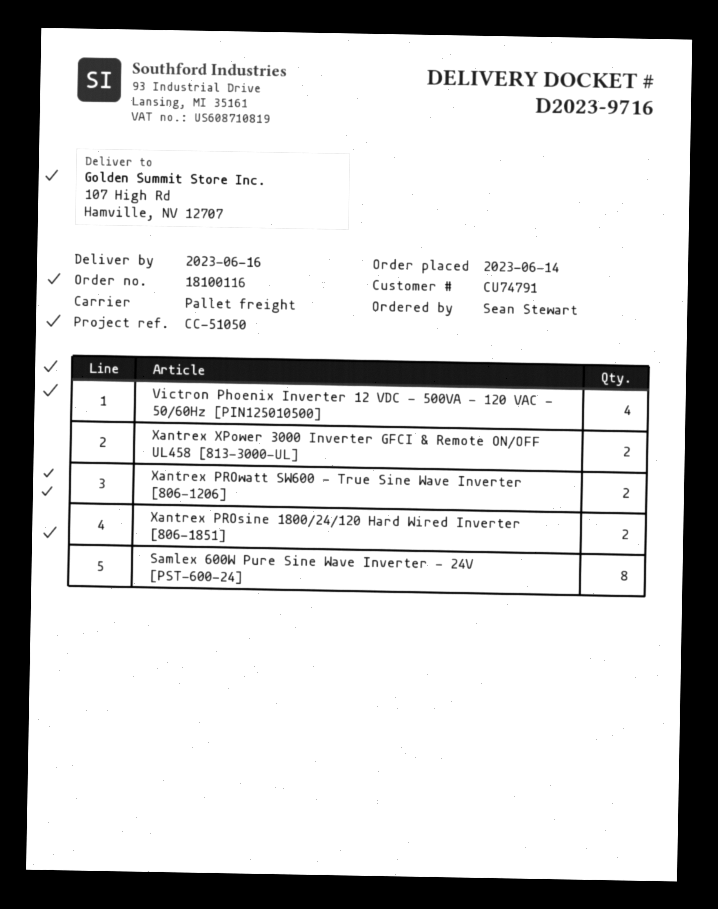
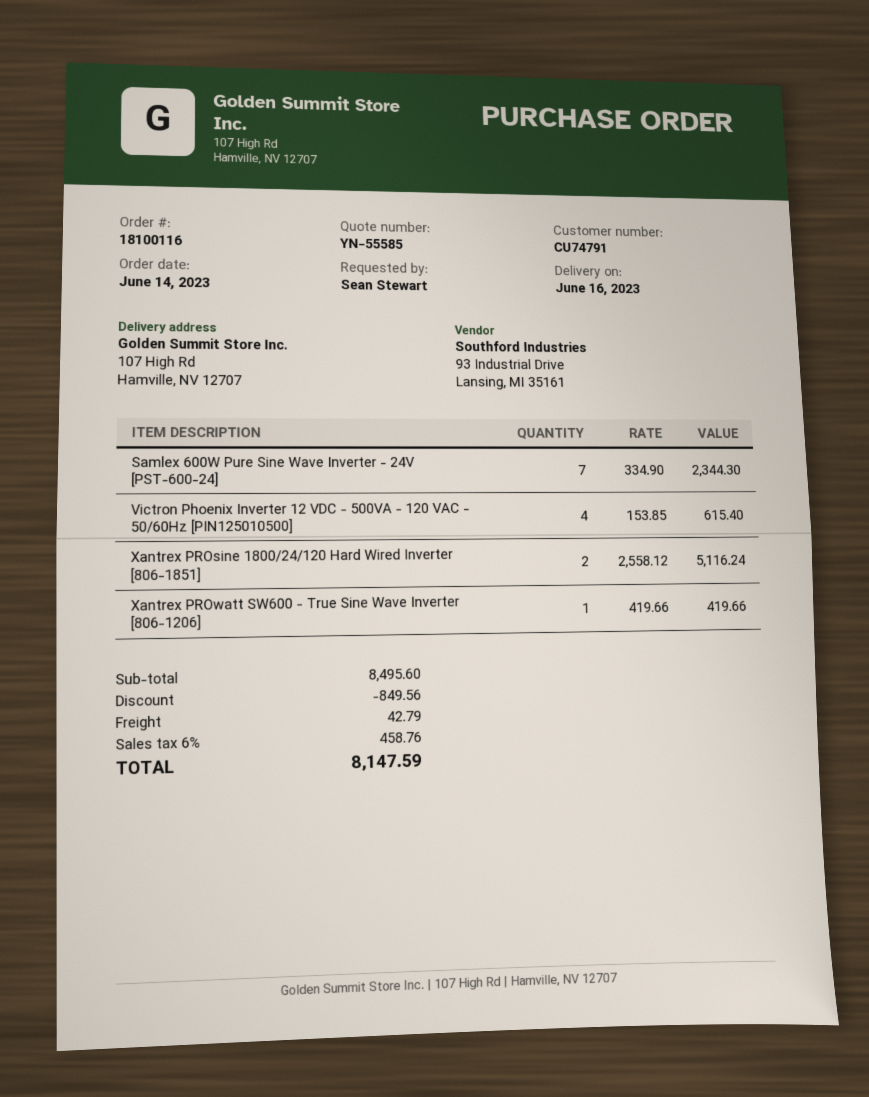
Xantrex XPower 3000 Inverter GFCI & Remote ON/OFF UL458 [813-3000-UL]: 2 -> none
Xantrex PROwatt SW600 - True Sine Wave Inverter [806-1206]: 2 -> 1
Samlex 600W Pure Sine Wave Inverter - 24V [PST-600-24]: 8 -> 7

